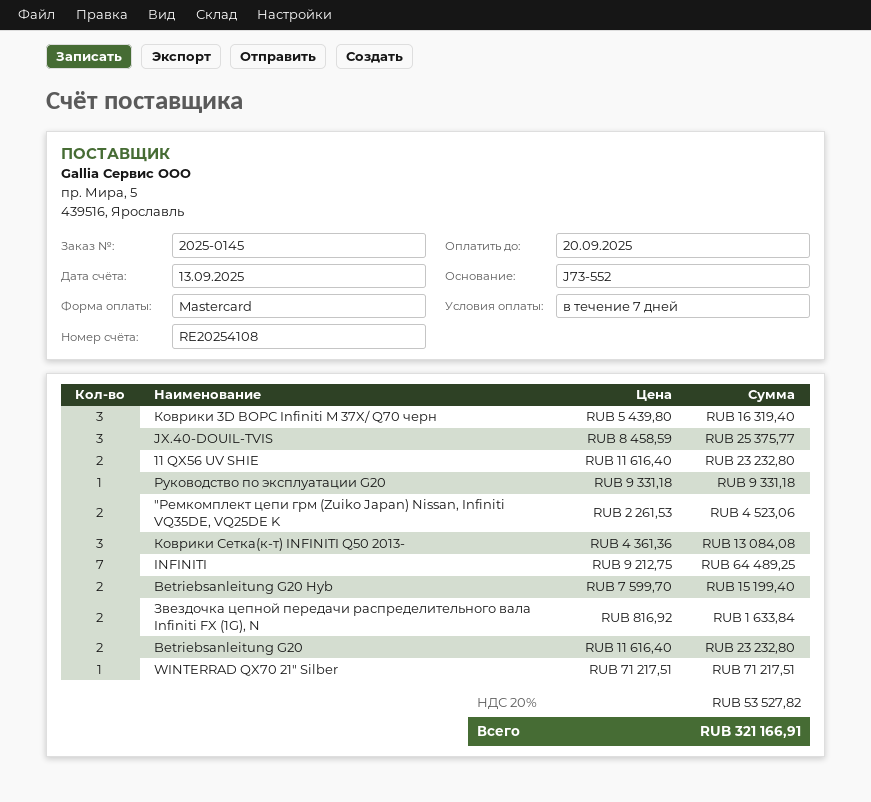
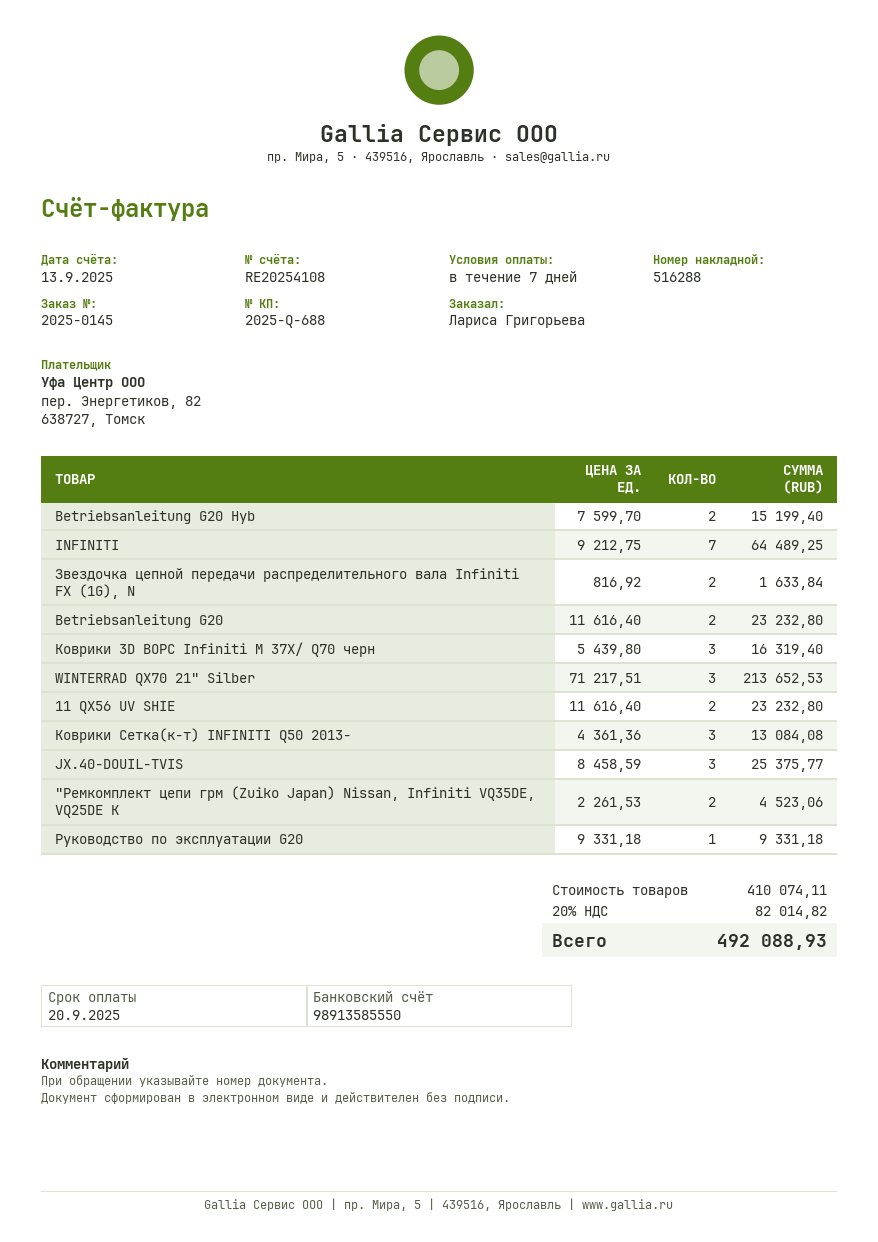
WINTERRAD QX70 21" Silber: 1 x 71217.51 = 71217.51 -> 3 x 71217.51 = 213652.53
tax: 20% = 53527.82 -> 20% = 82014.82
total: 321166.91 -> 492088.93

